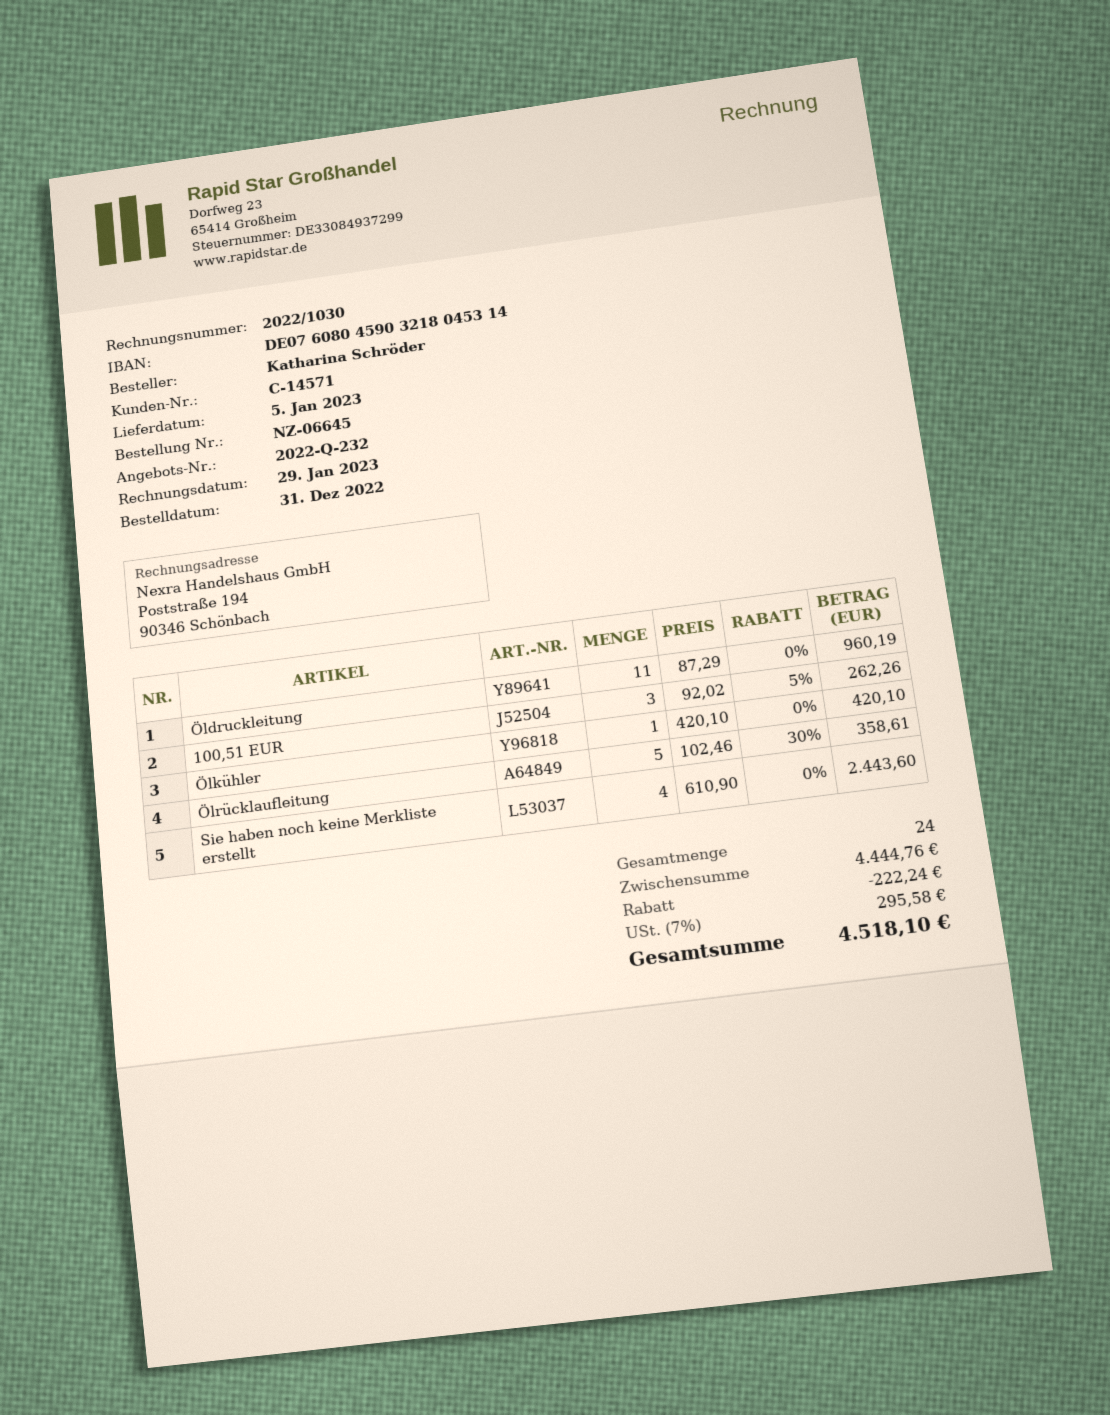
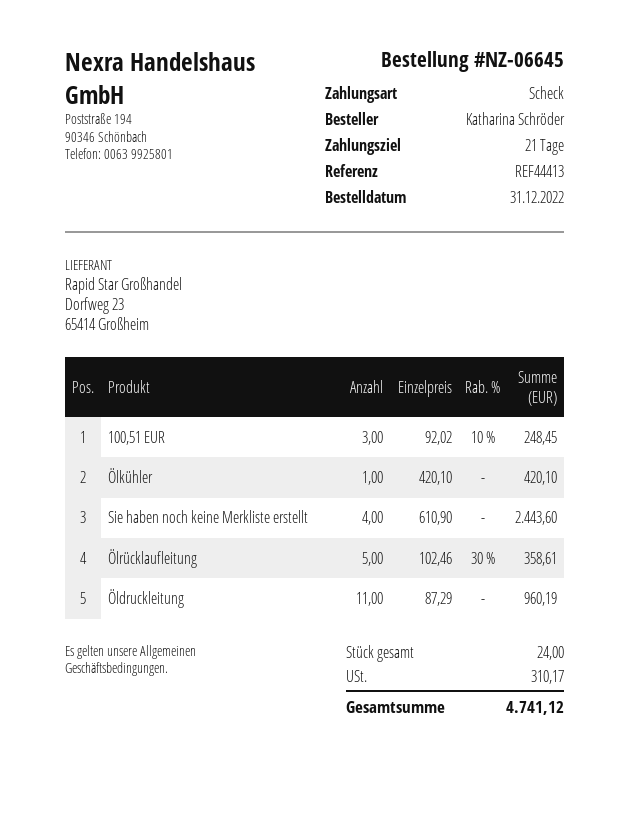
100,51 EUR: 3 x 92.02 - 5% = 262.26 -> 3 x 92.02 - 10% = 248.45
discount: 222.24 -> none
tax: 295.58 -> 310.17
total: 4518.10 -> 4741.12

